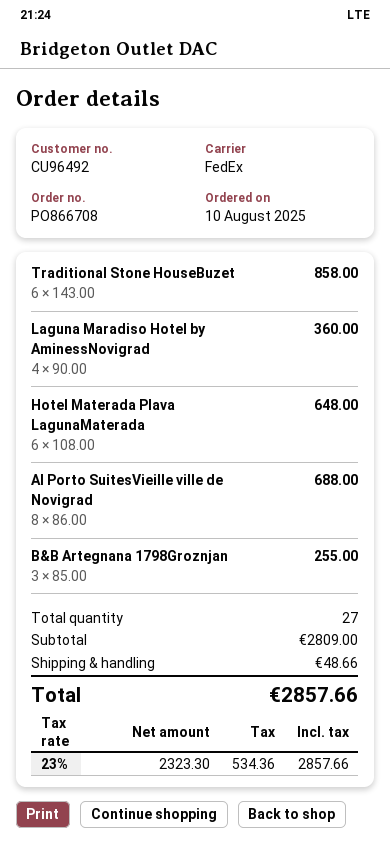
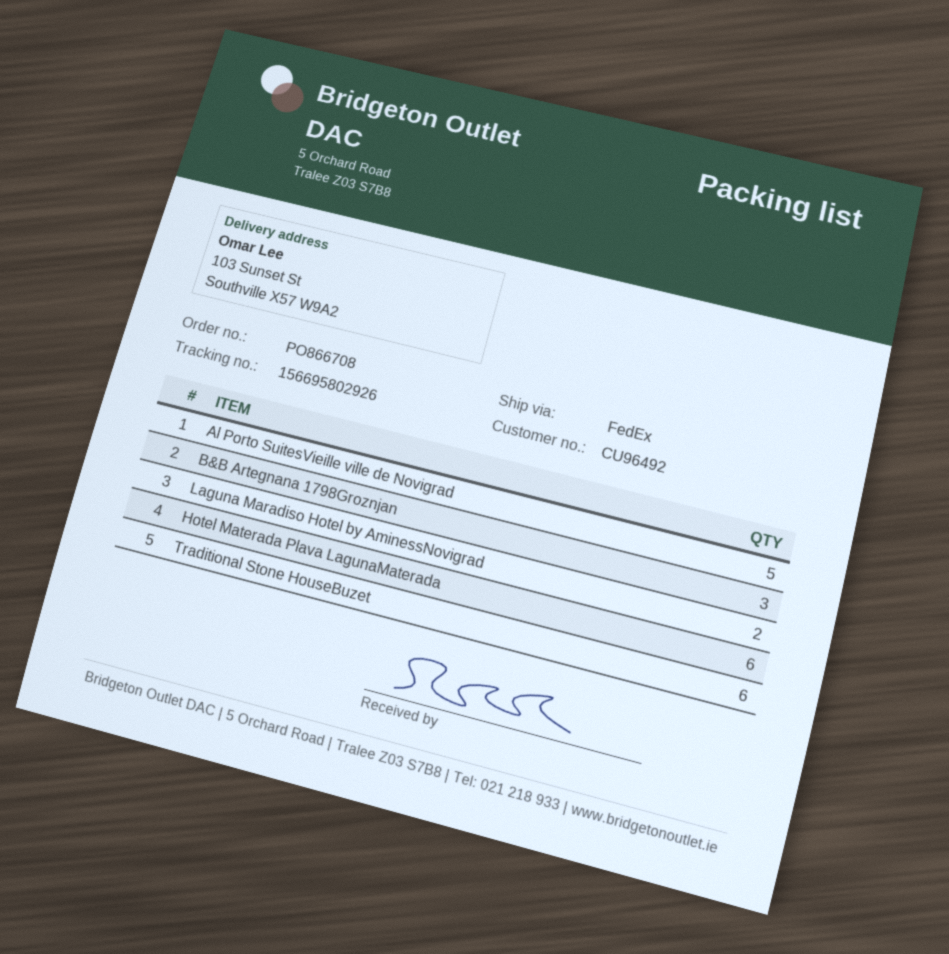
Laguna Maradiso Hotel by AminessNovigrad: 4 -> 2
Al Porto SuitesVieille ville de Novigrad: 8 -> 5

